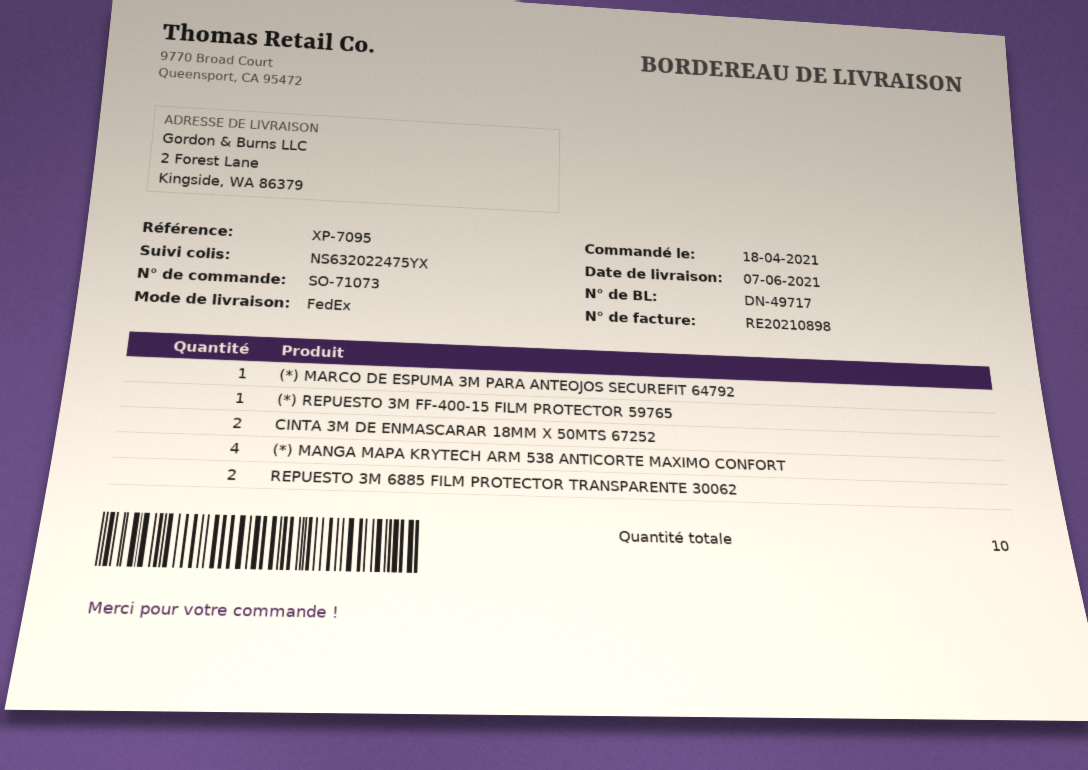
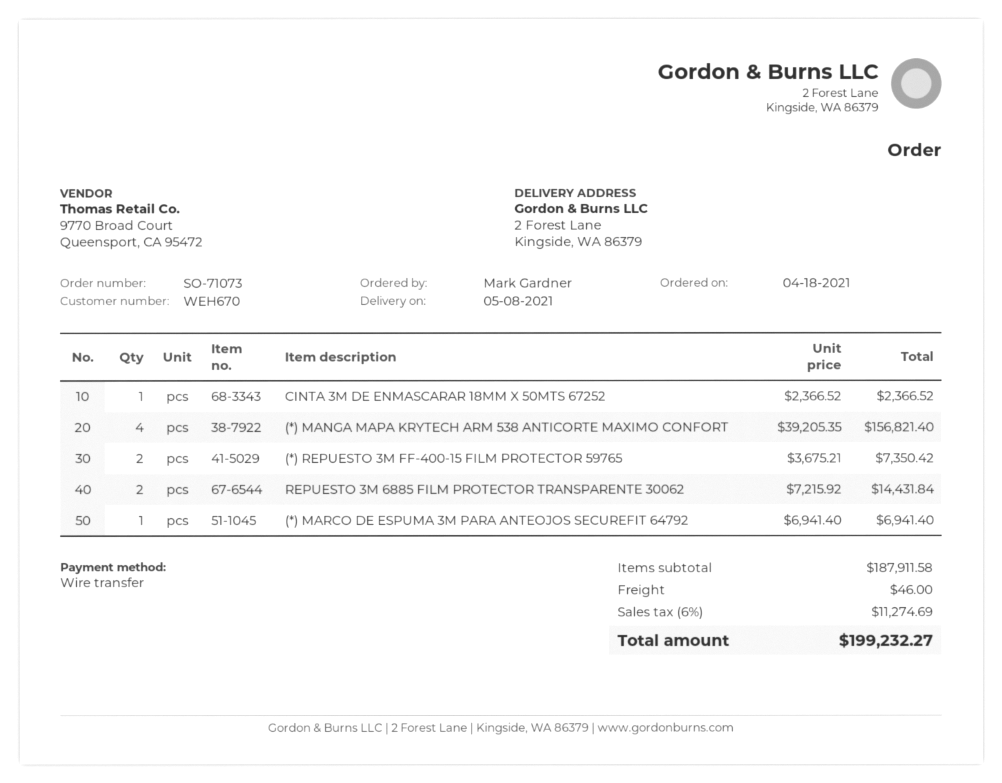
delivery date: 2021-06-07 -> 2021-05-08
(*) REPUESTO 3M FF-400-15 FILM PROTECTOR 59765: 1 -> 2
CINTA 3M DE ENMASCARAR 18MM X 50MTS 67252: 2 -> 1

